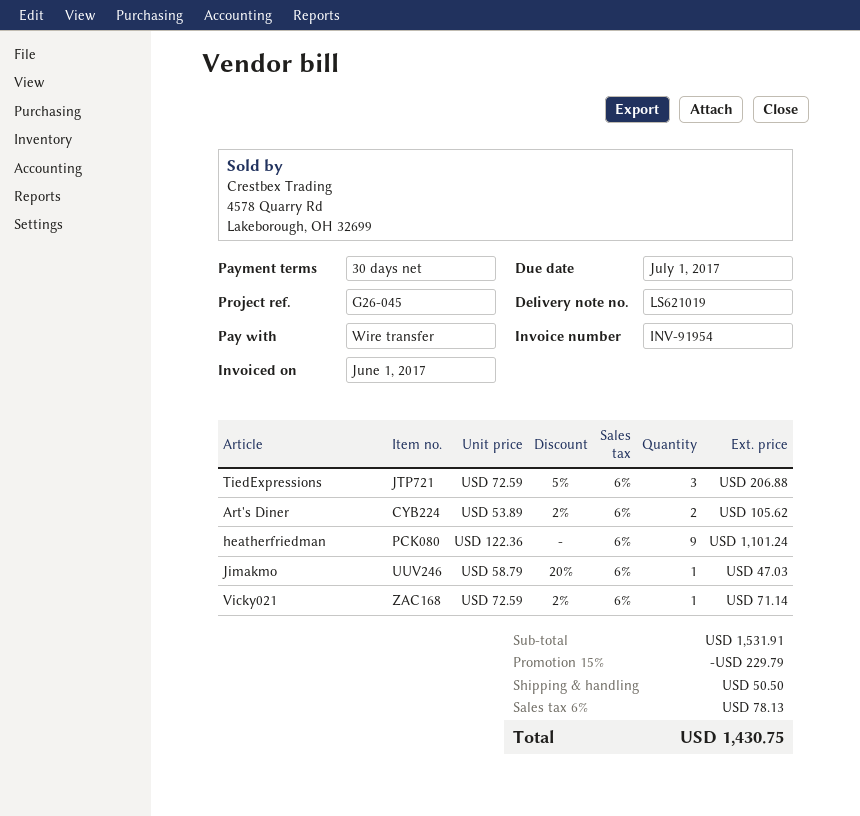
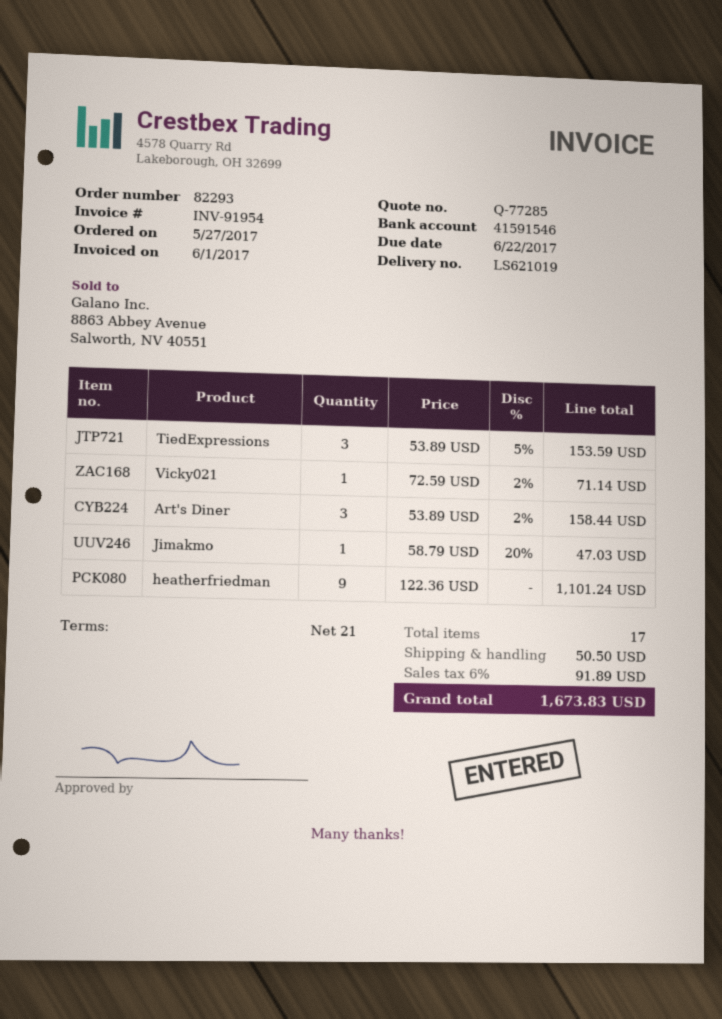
payment terms: 30 days -> 21 days
due date: 2017-07-01 -> 2017-06-22
TiedExpressions: 3 x 72.59 - 5% = 206.88 -> 3 x 53.89 - 5% = 153.59
Art's Diner: 2 x 53.89 - 2% = 105.62 -> 3 x 53.89 - 2% = 158.44
discount: 15% = 229.79 -> none
tax: 6% = 78.13 -> 6% = 91.89
total: 1430.75 -> 1673.83

